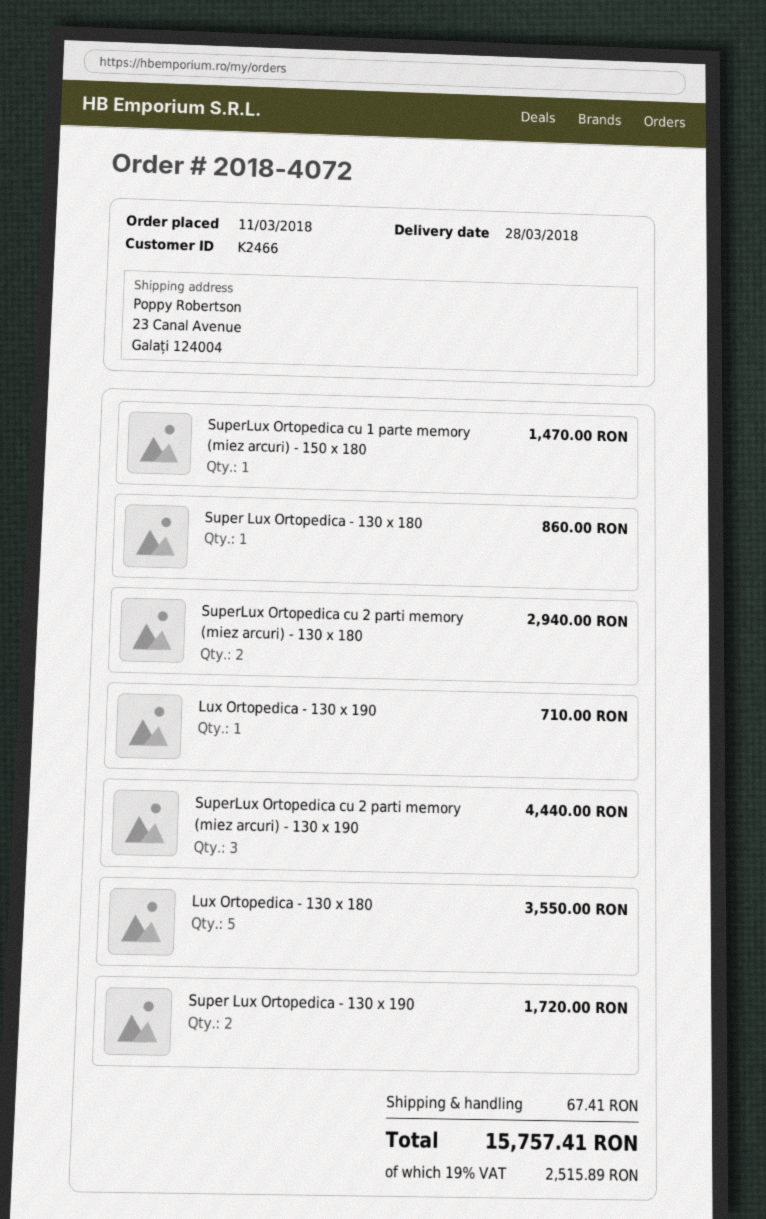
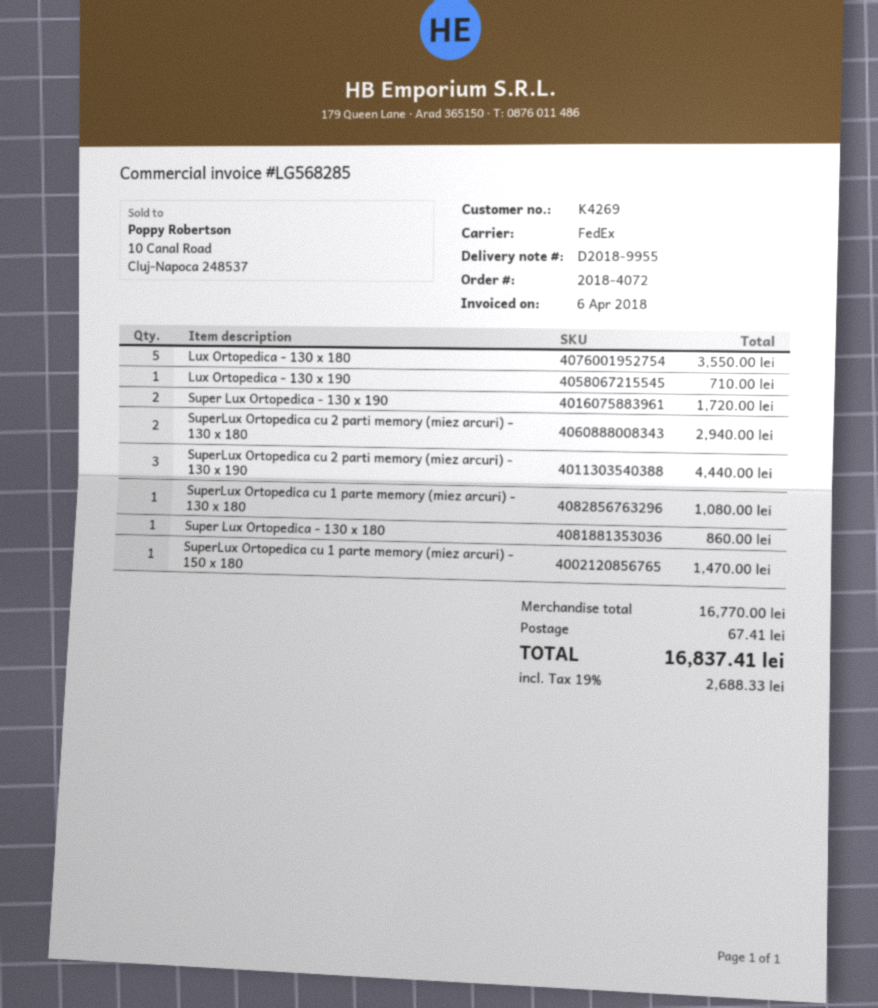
customer number: K2466 -> K4269
SuperLux Ortopedica cu 1 parte memory (miez arcuri) - 130 x 180: none -> 1 for 1080.00
tax: 19% = 2515.89 -> 19% = 2688.33
total: 15757.41 -> 16837.41

